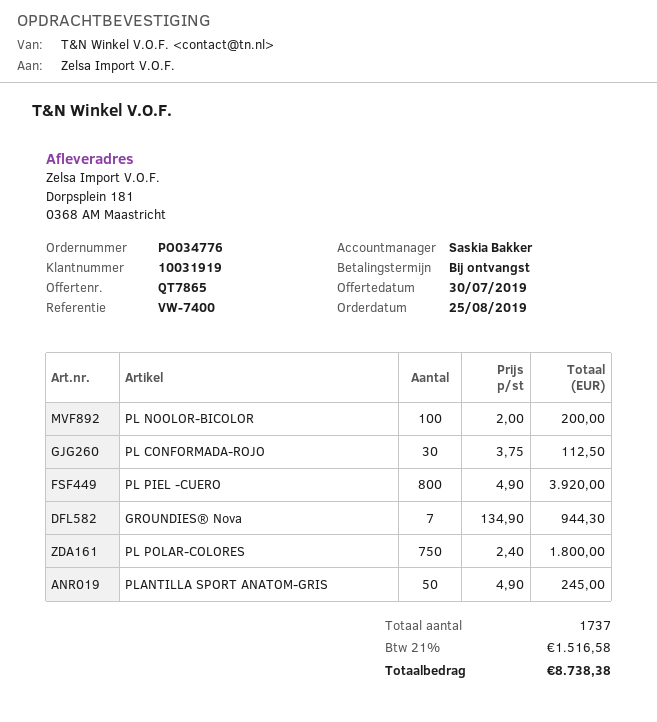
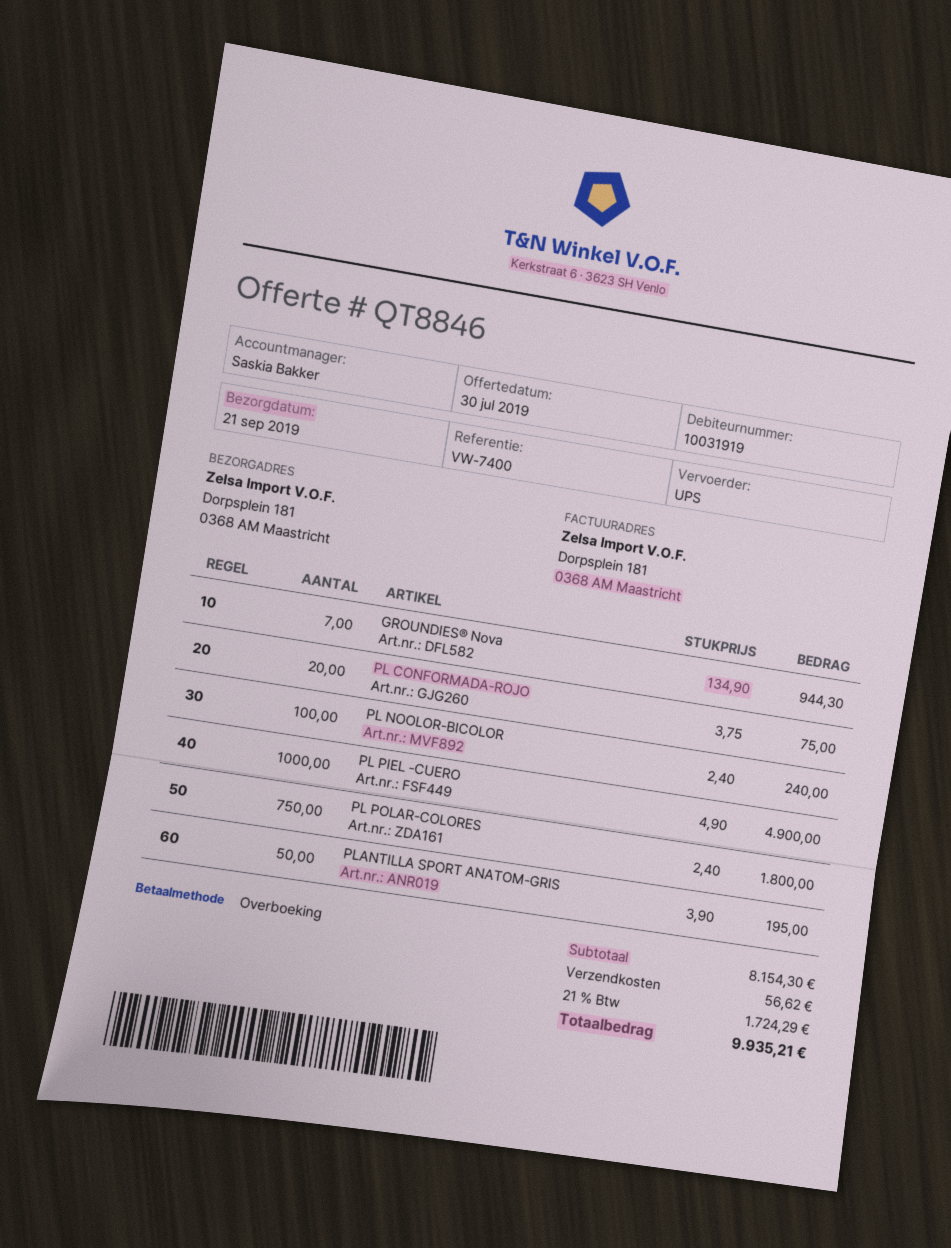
quote number: QT7865 -> QT8846
PL NOOLOR-BICOLOR: 100 x 2.00 = 200.00 -> 100 x 2.40 = 240.00
PL CONFORMADA-ROJO: 30 x 3.75 = 112.50 -> 20 x 3.75 = 75.00
PL PIEL -CUERO: 800 x 4.90 = 3920.00 -> 1000 x 4.90 = 4900.00
PLANTILLA SPORT ANATOM-GRIS: 50 x 4.90 = 245.00 -> 50 x 3.90 = 195.00
shipping: none -> 56.62
tax: 21% = 1516.58 -> 21% = 1724.29
total: 8738.38 -> 9935.21

